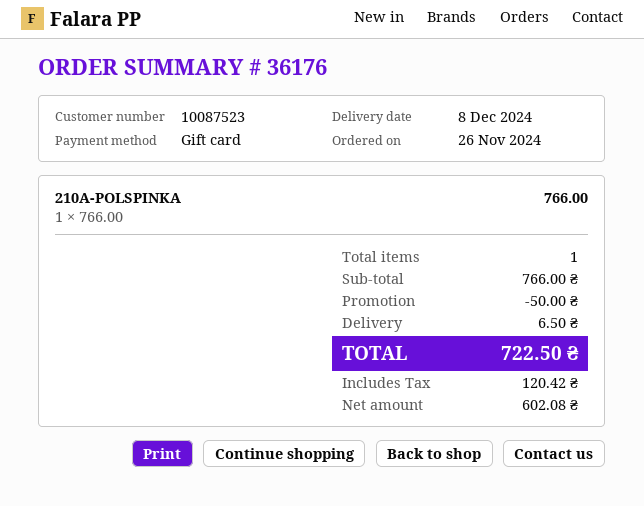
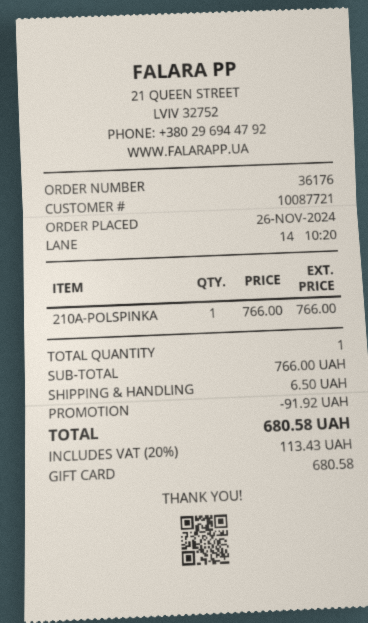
customer number: 10087523 -> 10087721
discount: 50.00 -> 91.92
tax: 120.42 -> 113.43
total: 722.50 -> 680.58

